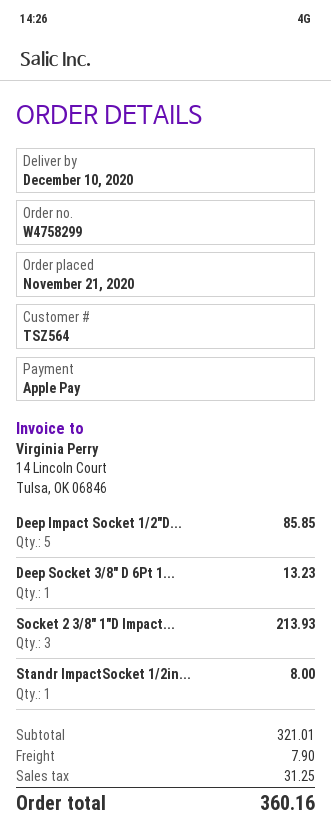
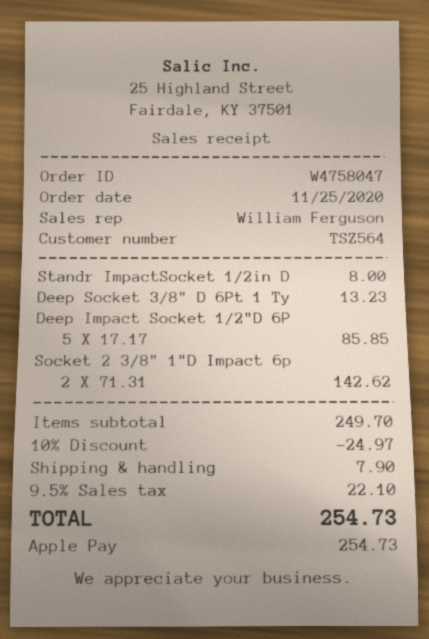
order number: W4758299 -> W4758047
order date: 2020-11-21 -> 2020-11-25
Socket 2 3/8" 1"D Impact...: 3 for 213.93 -> 2 for 142.62
subtotal: 321.01 -> 249.70
discount: none -> 10% = 24.97
tax: 31.25 -> 22.10
total: 360.16 -> 254.73

